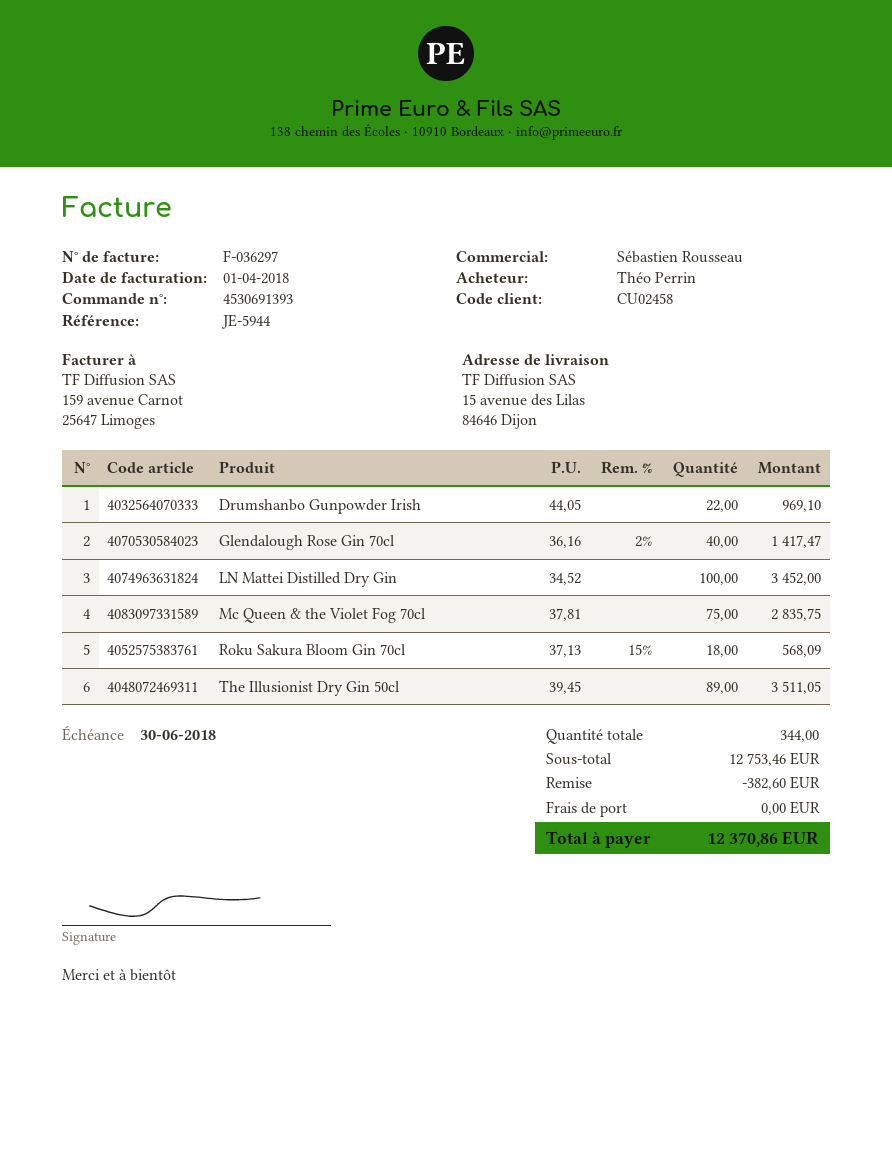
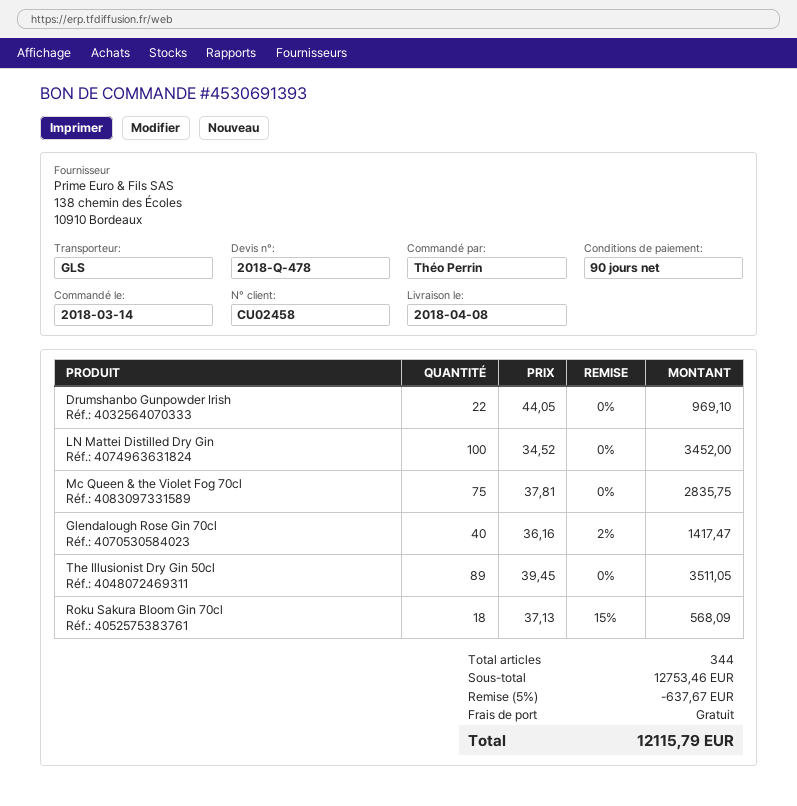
discount: 382.60 -> 637.67
total: 12370.86 -> 12115.79

